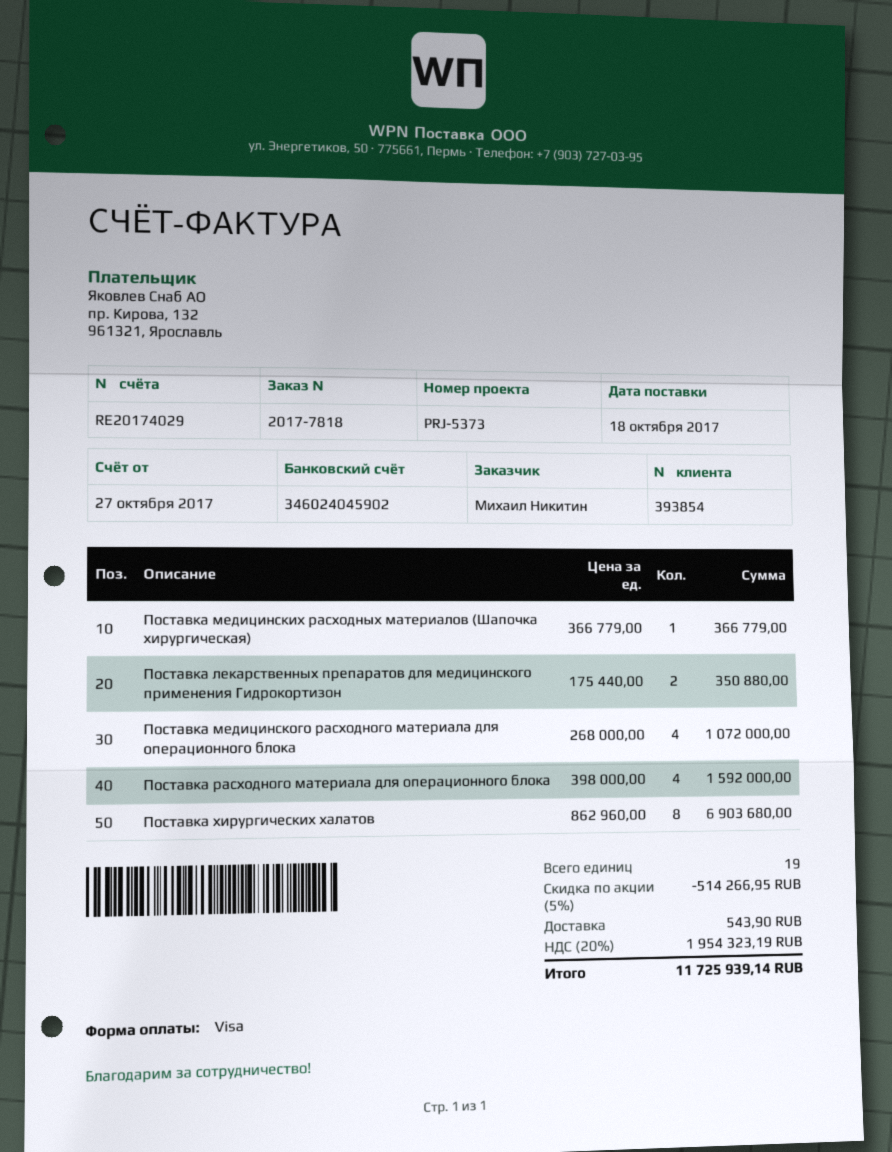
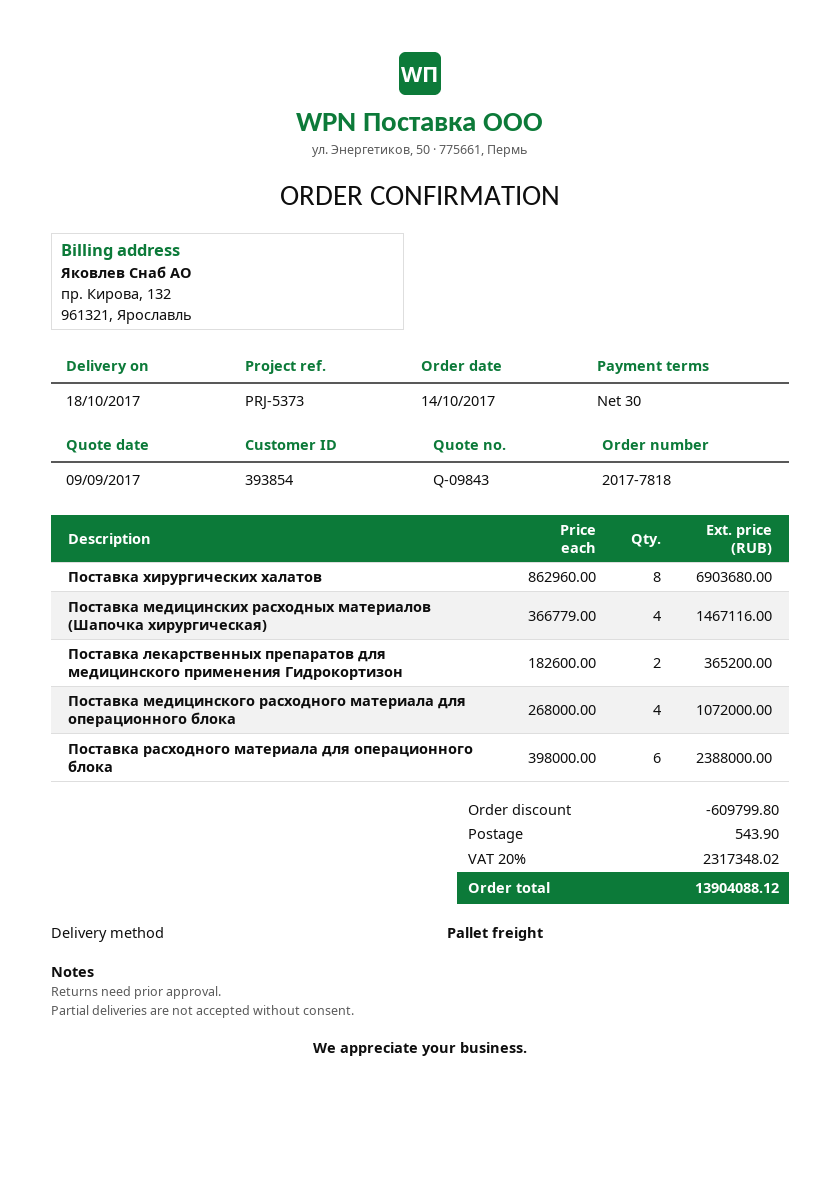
Поставка медицинских расходных материалов (Шапочка хирургическая): 1 x 366779.00 = 366779.00 -> 4 x 366779.00 = 1467116.00
Поставка лекарственных препаратов для медицинского применения Гидрокортизон: 2 x 175440.00 = 350880.00 -> 2 x 182600.00 = 365200.00
Поставка расходного материала для операционного блока: 4 x 398000.00 = 1592000.00 -> 6 x 398000.00 = 2388000.00
discount: 514266.95 -> 609799.80
tax: 20% = 1954323.19 -> 20% = 2317348.02
total: 11725939.14 -> 13904088.12

